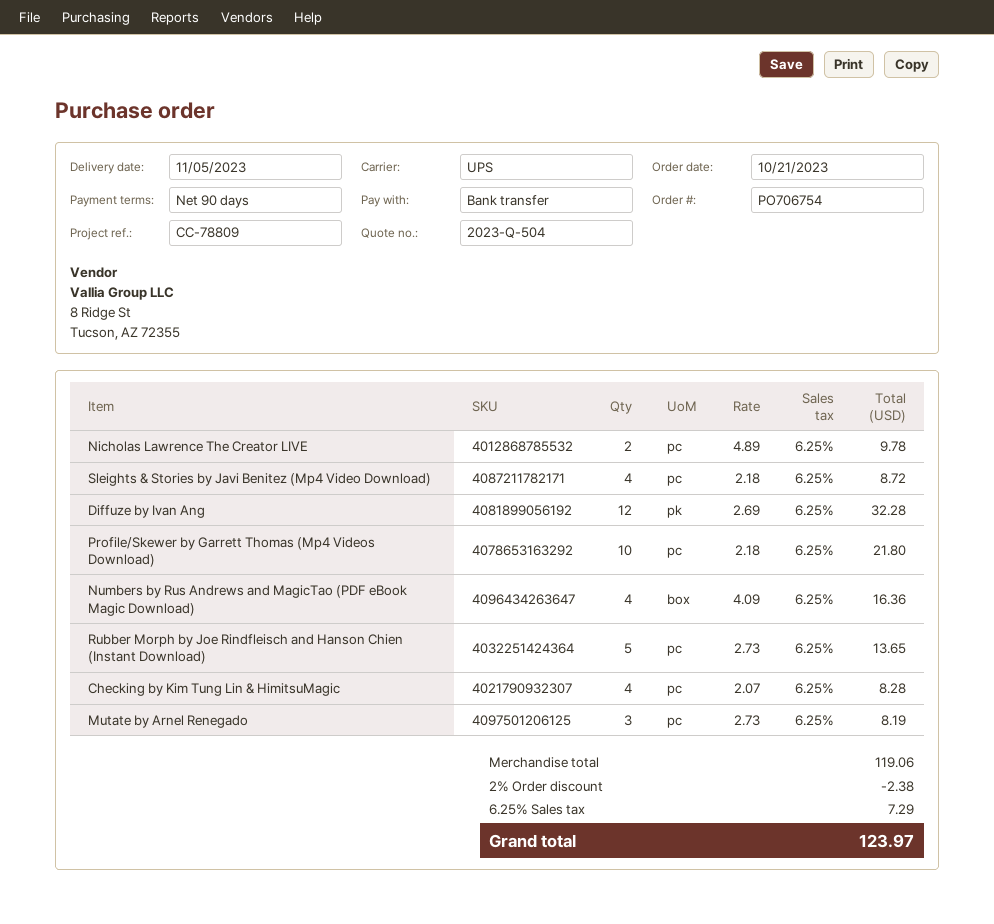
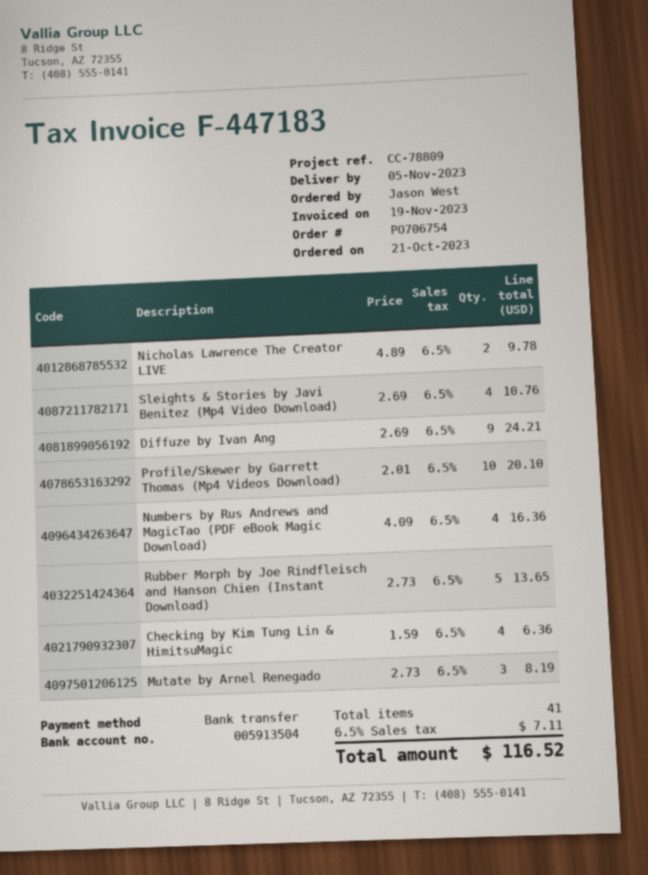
Sleights & Stories by Javi Benitez (Mp4 Video Download): 4 x 2.18 = 8.72 -> 4 x 2.69 = 10.76
Diffuze by Ivan Ang: 12 x 2.69 = 32.28 -> 9 x 2.69 = 24.21
Profile/Skewer by Garrett Thomas (Mp4 Videos Download): 10 x 2.18 = 21.80 -> 10 x 2.01 = 20.10
Checking by Kim Tung Lin & HimitsuMagic: 4 x 2.07 = 8.28 -> 4 x 1.59 = 6.36
discount: 2% = 2.38 -> none
tax: 6.25% = 7.29 -> 6.5% = 7.11
total: 123.97 -> 116.52

